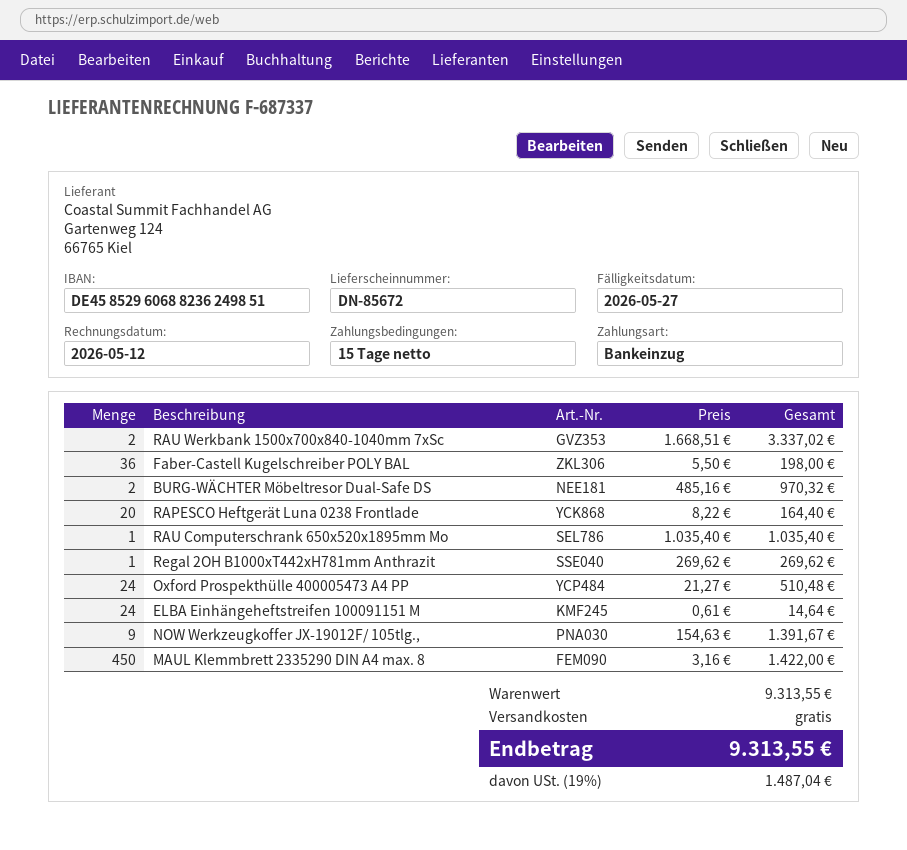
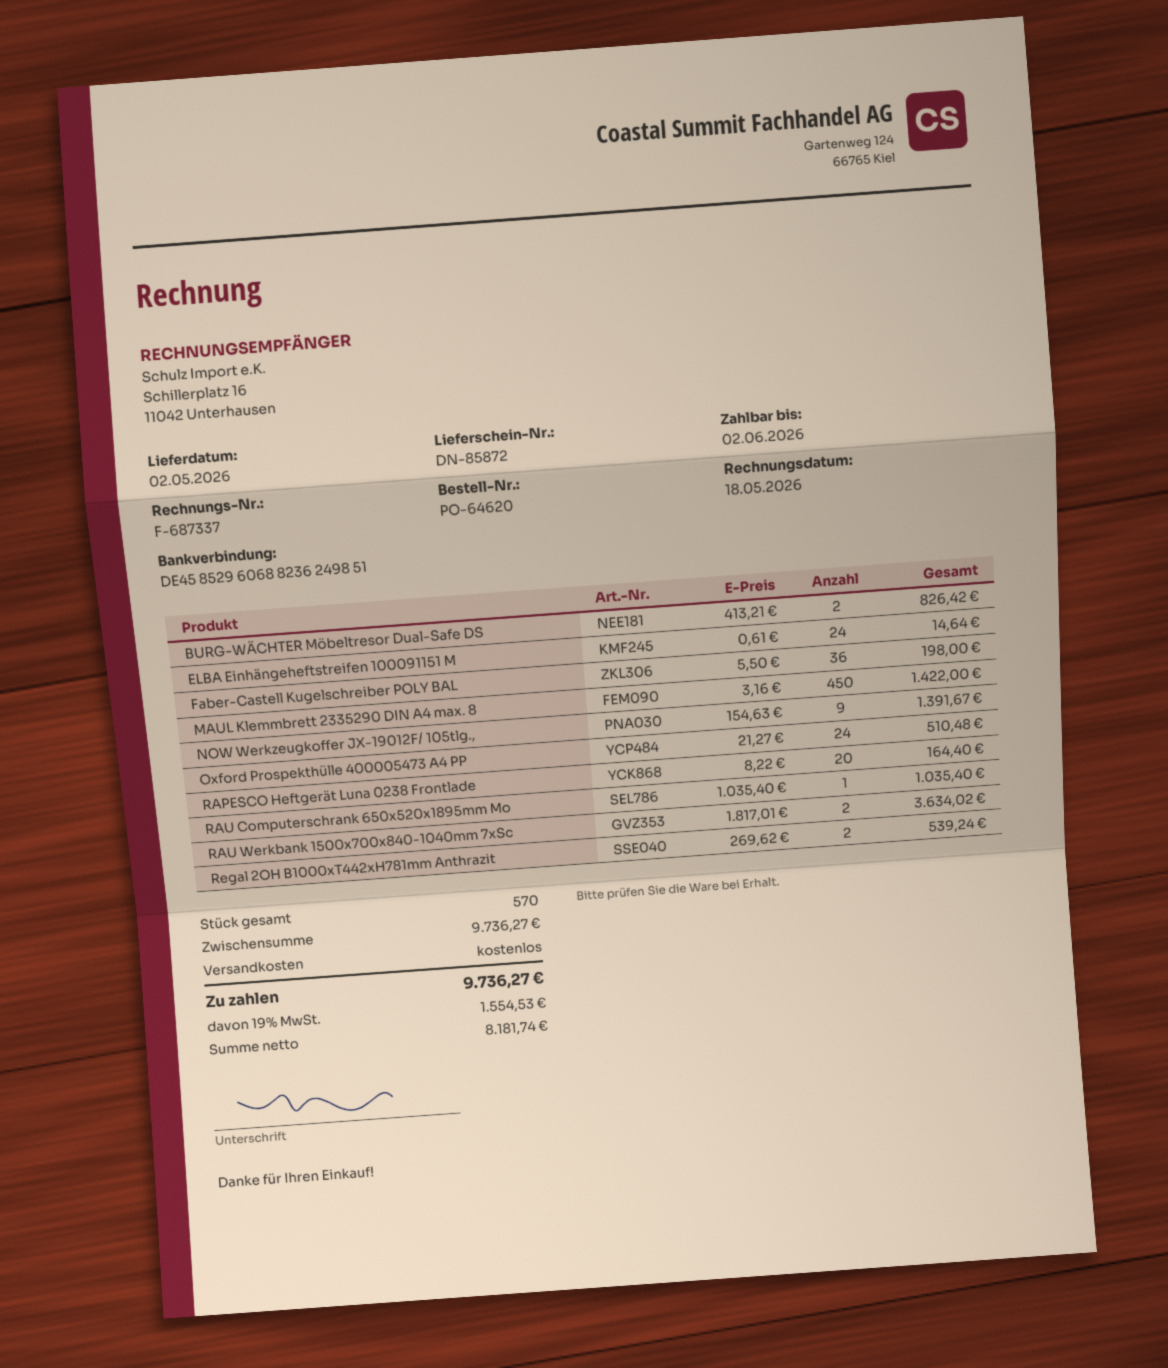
delivery note number: DN-85672 -> DN-85872
invoice date: 2026-05-12 -> 2026-05-18
due date: 2026-05-27 -> 2026-06-02
RAU Werkbank 1500x700x840-1040mm 7xSc: 2 x 1668.51 = 3337.02 -> 2 x 1817.01 = 3634.02
BURG-WÄCHTER Möbeltresor Dual-Safe DS: 2 x 485.16 = 970.32 -> 2 x 413.21 = 826.42
Regal 2OH B1000xT442xH781mm Anthrazit: 1 x 269.62 = 269.62 -> 2 x 269.62 = 539.24
subtotal: 9313.55 -> 9736.27
tax: 19% = 1487.04 -> 19% = 1554.53
total: 9313.55 -> 9736.27

